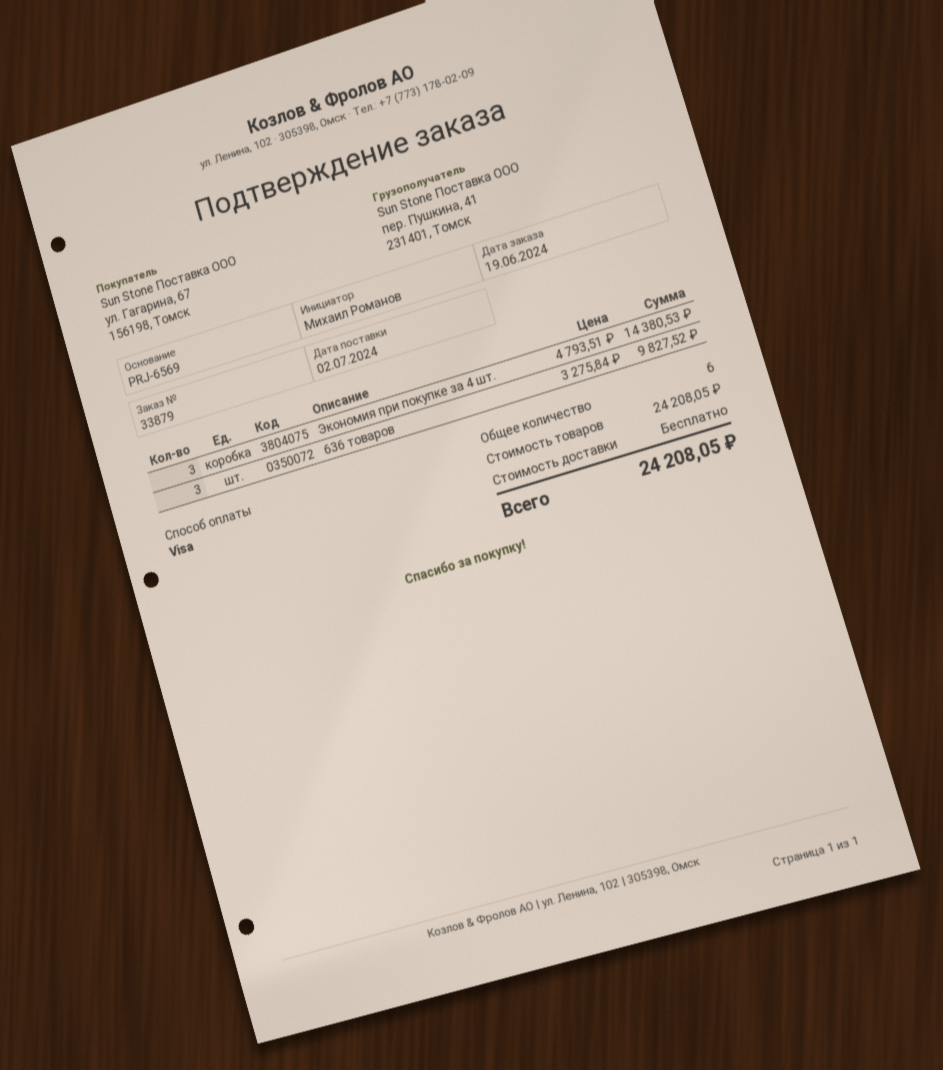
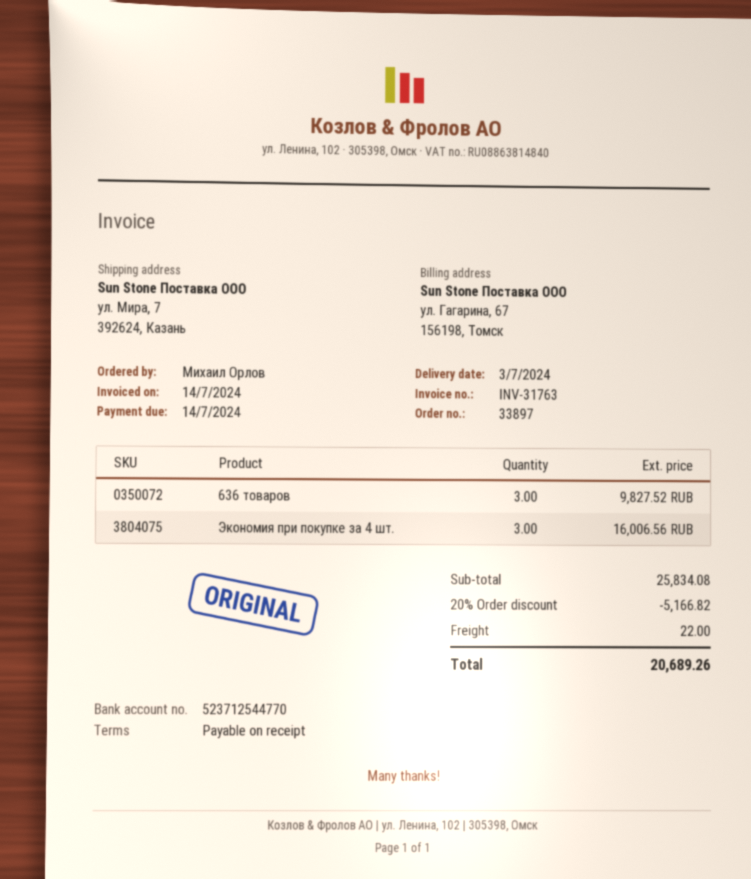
order number: 33879 -> 33897
delivery date: 2024-07-02 -> 2024-07-03
ordered by: Михаил Романов -> Михаил Орлов
ship to: пер. Пушкина, 41, 231401, Томск -> ул. Мира, 7, 392624, Казань
Экономия при покупке за 4 шт.: 3 for 14380.53 -> 3 for 16006.56
subtotal: 24208.05 -> 25834.08
discount: none -> 20% = 5166.82
shipping: 0.00 -> 22.00
total: 24208.05 -> 20689.26

